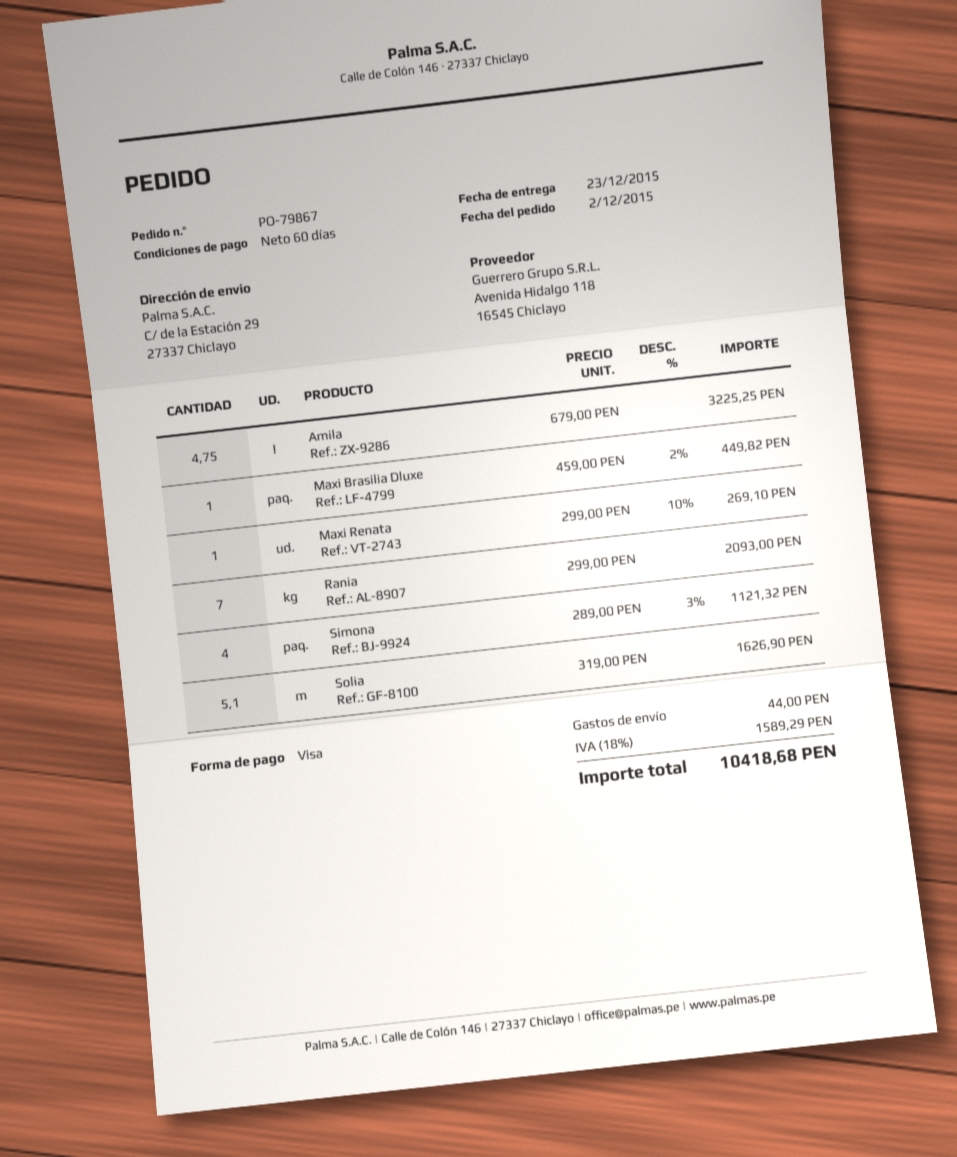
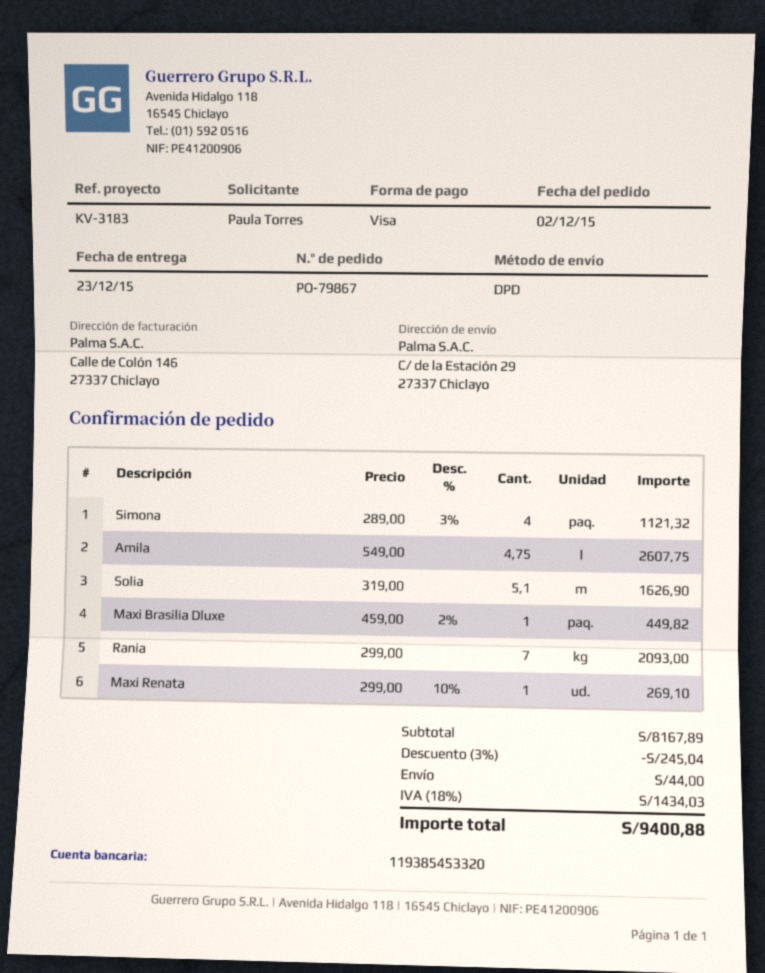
Amila: 4.75 x 679.00 = 3225.25 -> 4.75 x 549.00 = 2607.75
discount: none -> 3% = 245.04
tax: 18% = 1589.29 -> 18% = 1434.03
total: 10418.68 -> 9400.88

